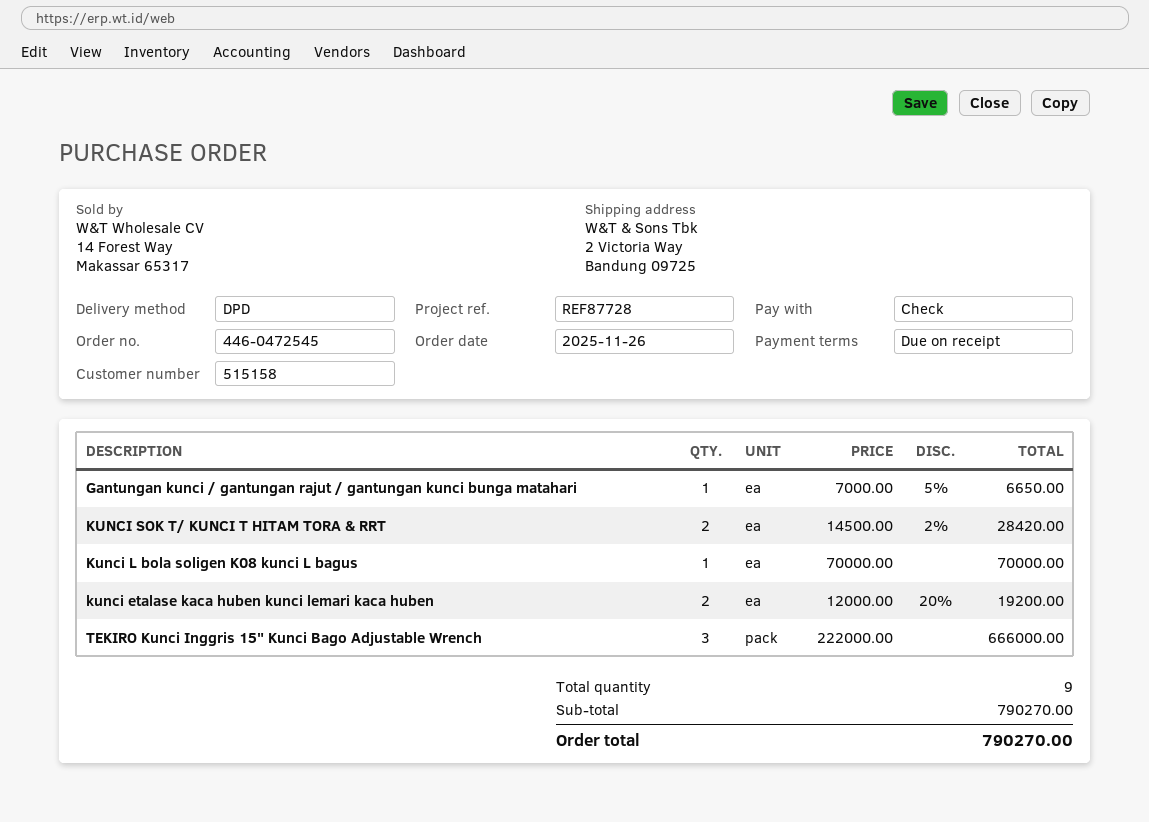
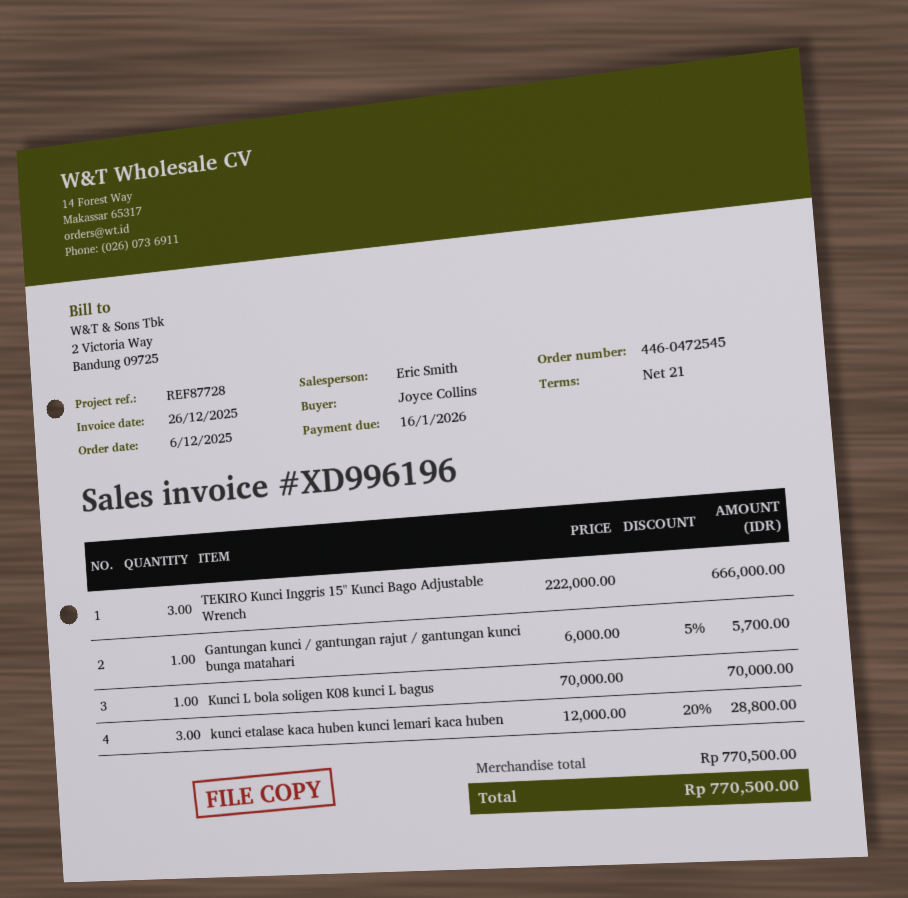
order date: 2025-11-26 -> 2025-12-06
payment terms: on receipt -> 21 days
Gantungan kunci / gantungan rajut / gantungan kunci bunga matahari: 1 x 7000.00 - 5% = 6650.00 -> 1 x 6000.00 - 5% = 5700.00
KUNCI SOK T/ KUNCI T HITAM TORA & RRT: 2 x 14500.00 - 2% = 28420.00 -> none
kunci etalase kaca huben kunci lemari kaca huben: 2 x 12000.00 - 20% = 19200.00 -> 3 x 12000.00 - 20% = 28800.00
subtotal: 790270.00 -> 770500.00
total: 790270.00 -> 770500.00

